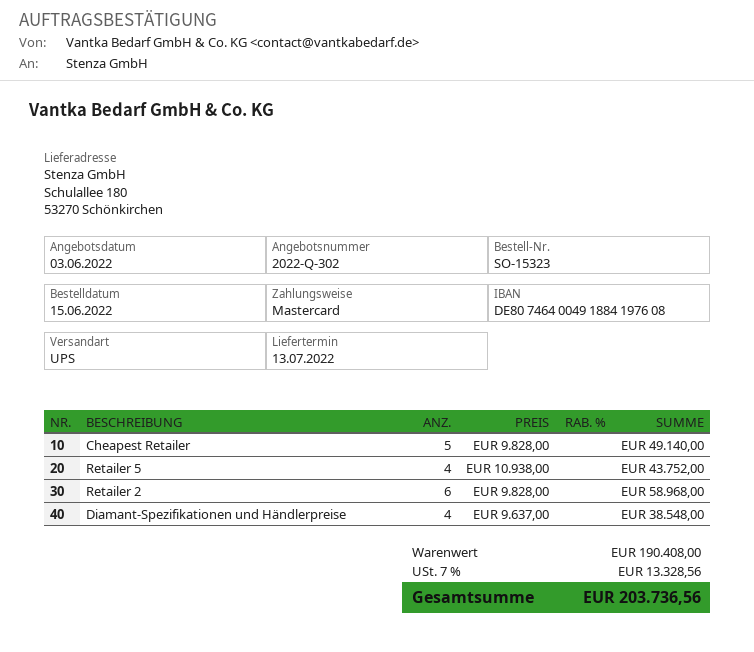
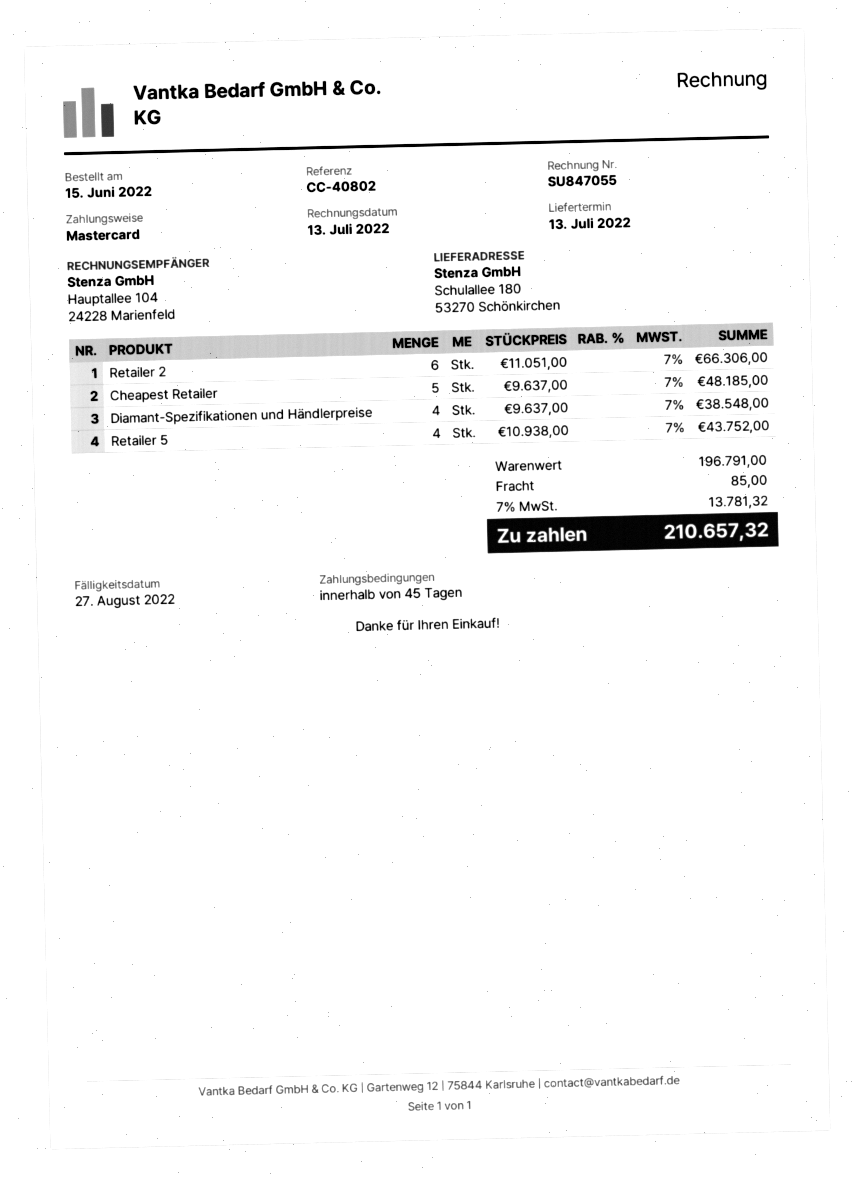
Cheapest Retailer: 5 x 9828.00 = 49140.00 -> 5 x 9637.00 = 48185.00
Retailer 2: 6 x 9828.00 = 58968.00 -> 6 x 11051.00 = 66306.00
subtotal: 190408.00 -> 196791.00
shipping: none -> 85.00
tax: 7% = 13328.56 -> 7% = 13781.32
total: 203736.56 -> 210657.32

